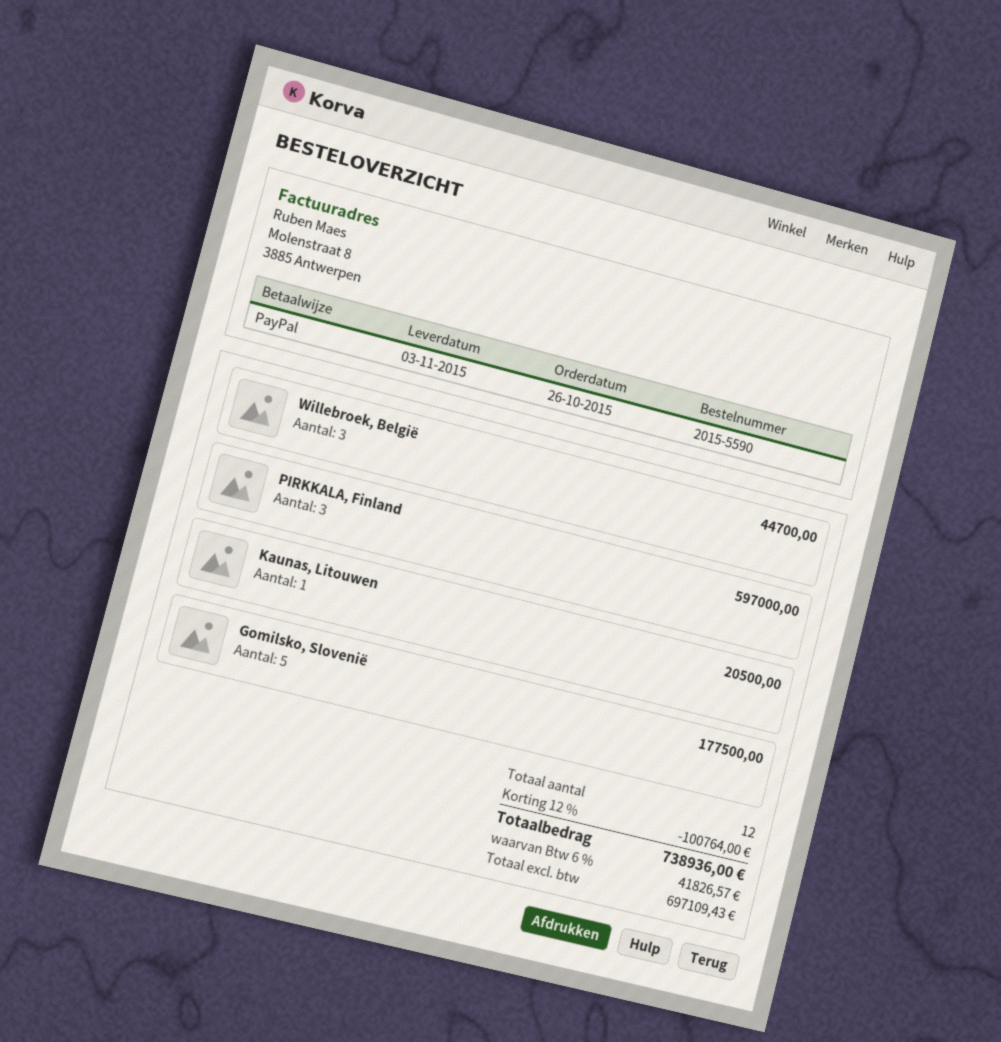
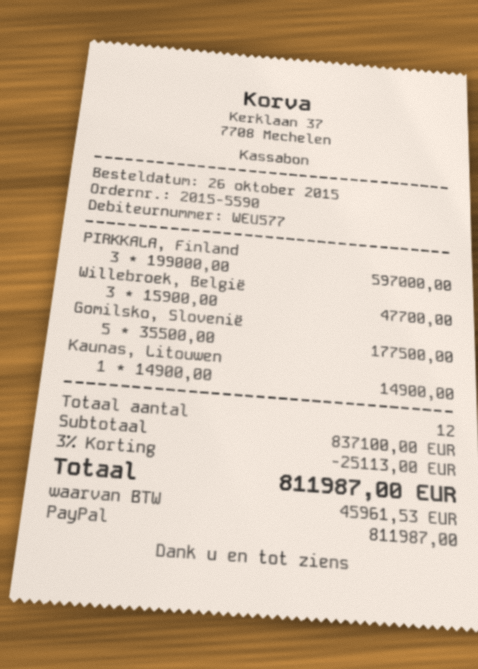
Willebroek, België: 3 for 44700.00 -> 3 for 47700.00
Kaunas, Litouwen: 1 for 20500.00 -> 1 for 14900.00
discount: 12% = 100764.00 -> 3% = 25113.00
tax: 41826.57 -> 45961.53
total: 738936.00 -> 811987.00

